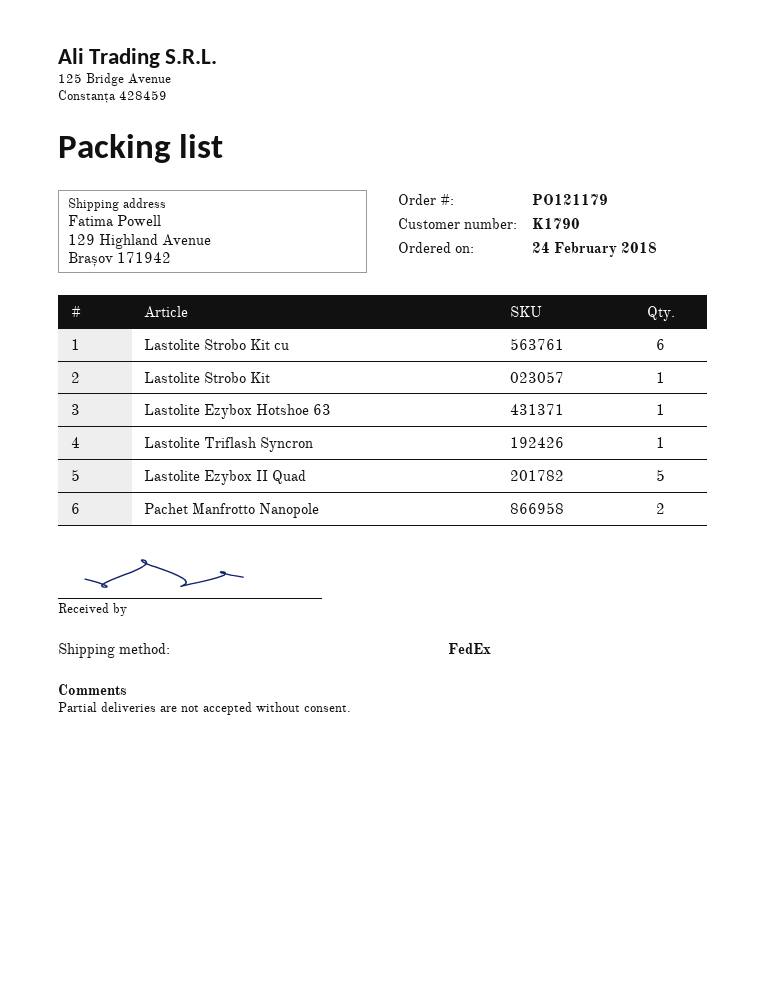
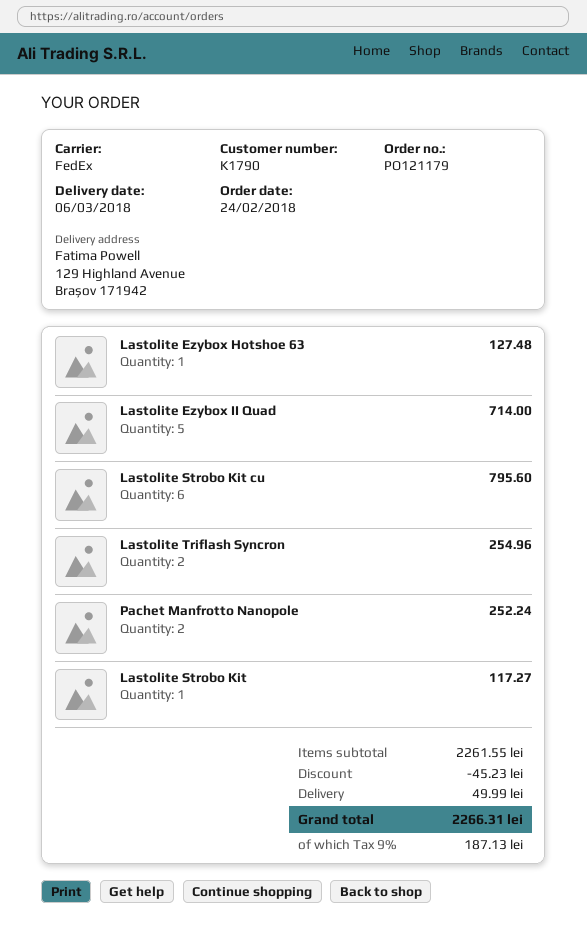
Lastolite Triflash Syncron: 1 -> 2

